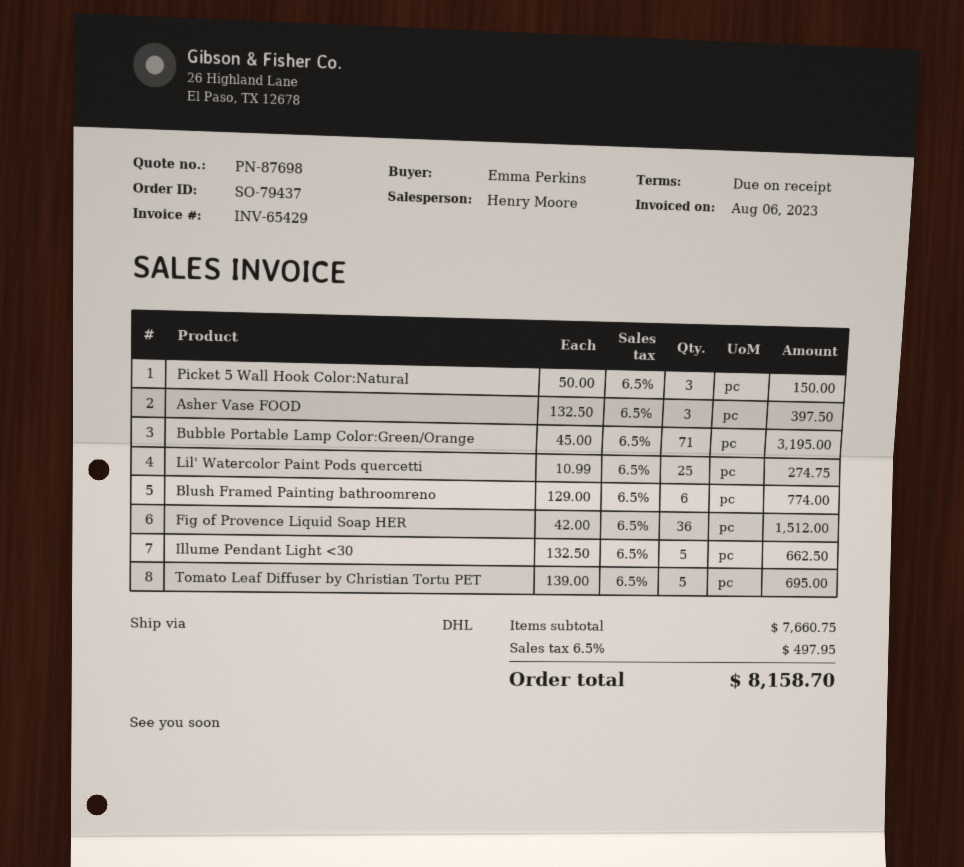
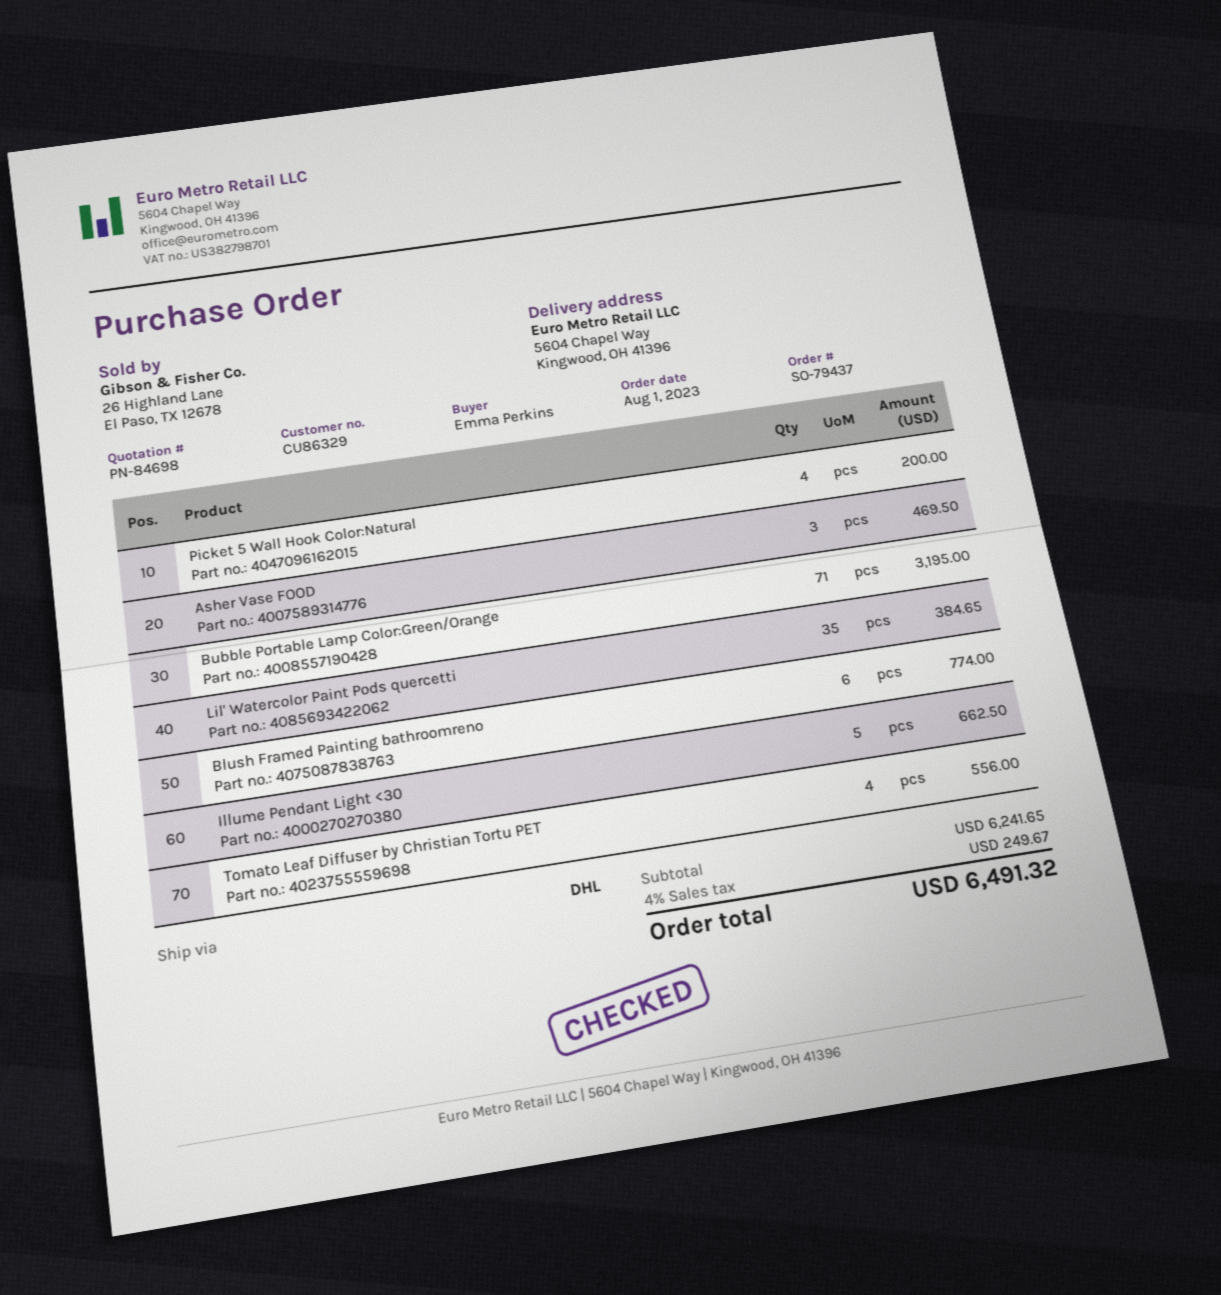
quote number: PN-87698 -> PN-84698
Picket 5 Wall Hook Color:Natural: 3 for 150.00 -> 4 for 200.00
Asher Vase FOOD: 3 for 397.50 -> 3 for 469.50
Lil' Watercolor Paint Pods quercetti: 25 for 274.75 -> 35 for 384.65
Fig of Provence Liquid Soap HER: 36 for 1512.00 -> none
Tomato Leaf Diffuser by Christian Tortu PET: 5 for 695.00 -> 4 for 556.00
subtotal: 7660.75 -> 6241.65
tax: 6.5% = 497.95 -> 4% = 249.67
total: 8158.70 -> 6491.32

